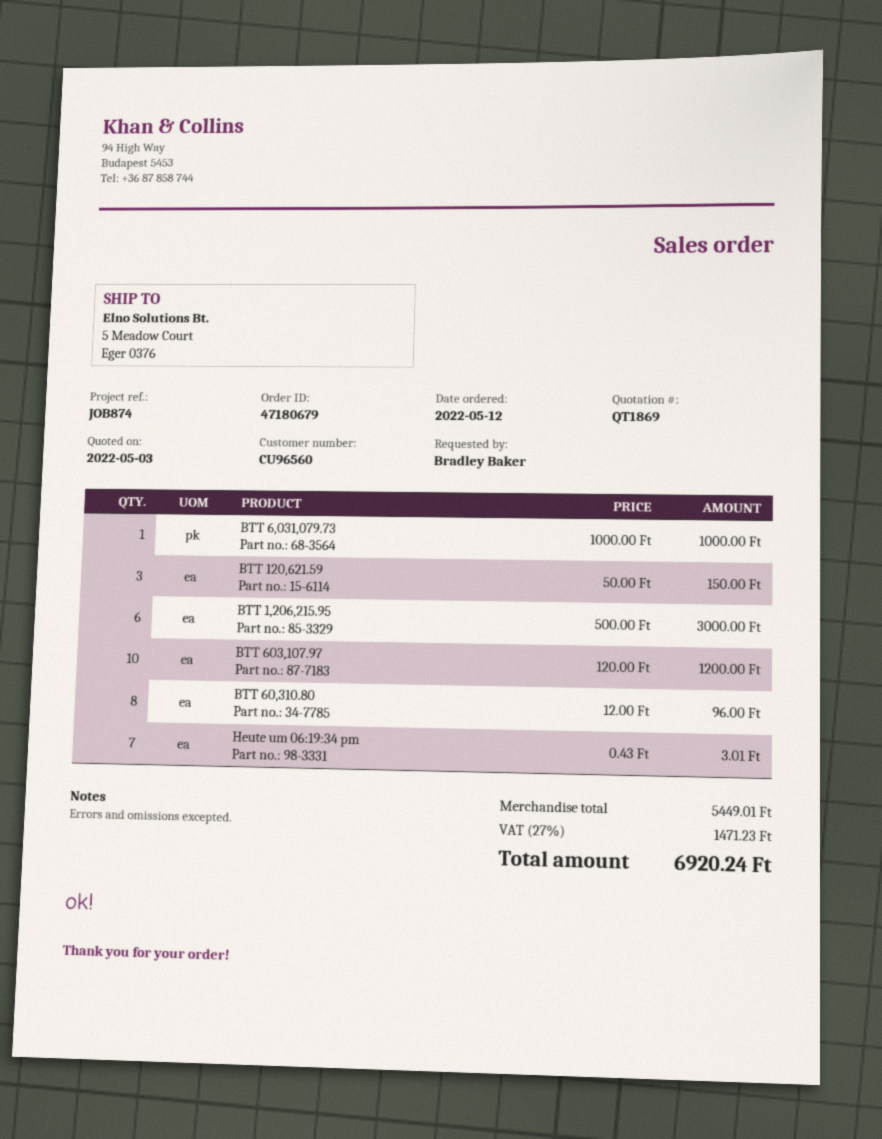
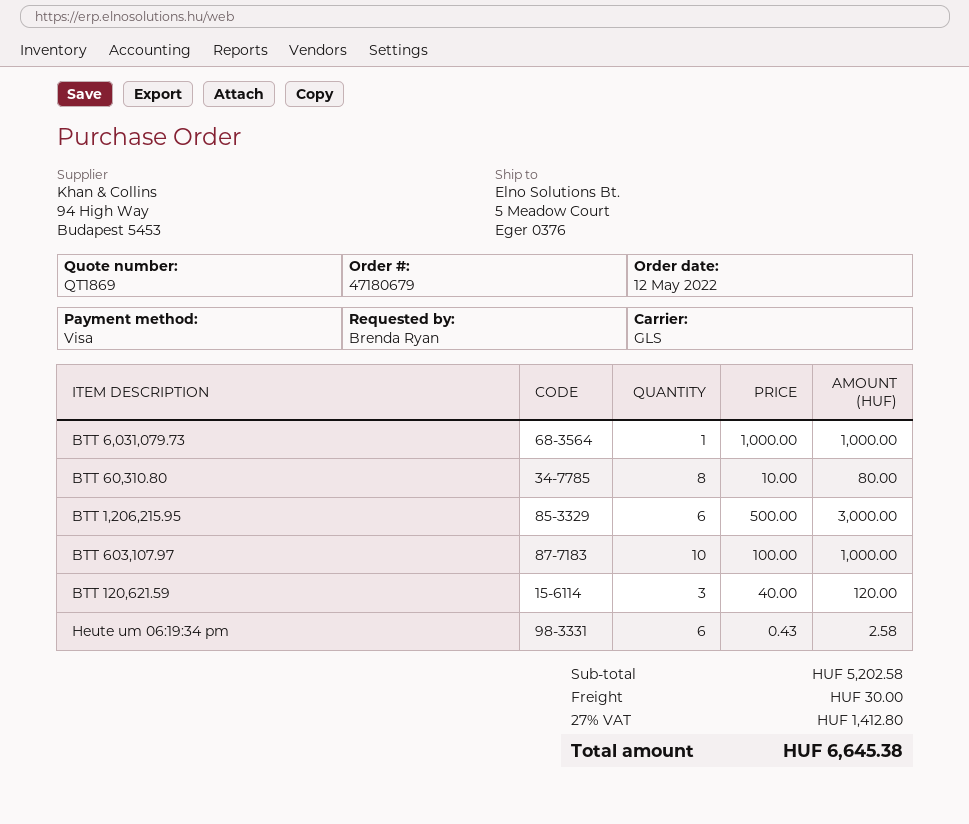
ordered by: Bradley Baker -> Brenda Ryan
BTT 120,621.59: 3 x 50.00 = 150.00 -> 3 x 40.00 = 120.00
BTT 603,107.97: 10 x 120.00 = 1200.00 -> 10 x 100.00 = 1000.00
BTT 60,310.80: 8 x 12.00 = 96.00 -> 8 x 10.00 = 80.00
Heute um 06:19:34 pm: 7 x 0.43 = 3.01 -> 6 x 0.43 = 2.58
subtotal: 5449.01 -> 5202.58
shipping: none -> 30.00
tax: 27% = 1471.23 -> 27% = 1412.80
total: 6920.24 -> 6645.38

